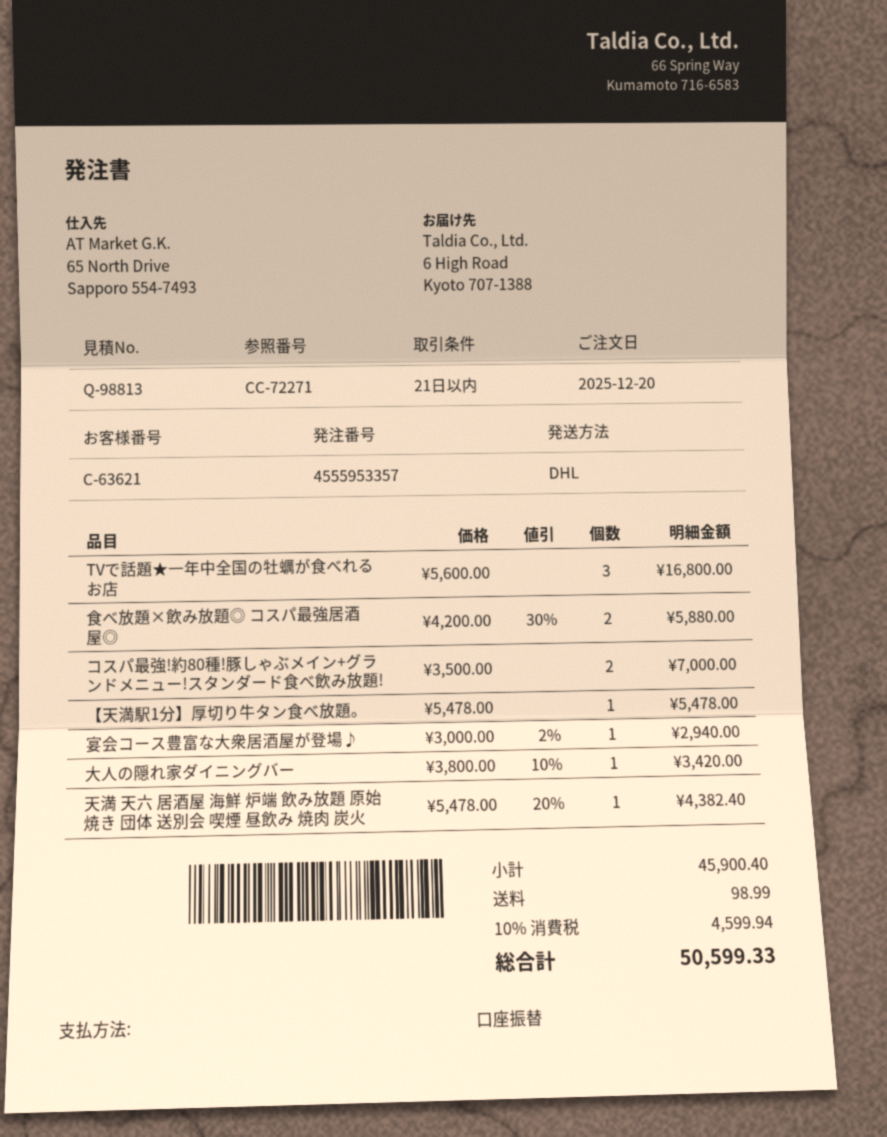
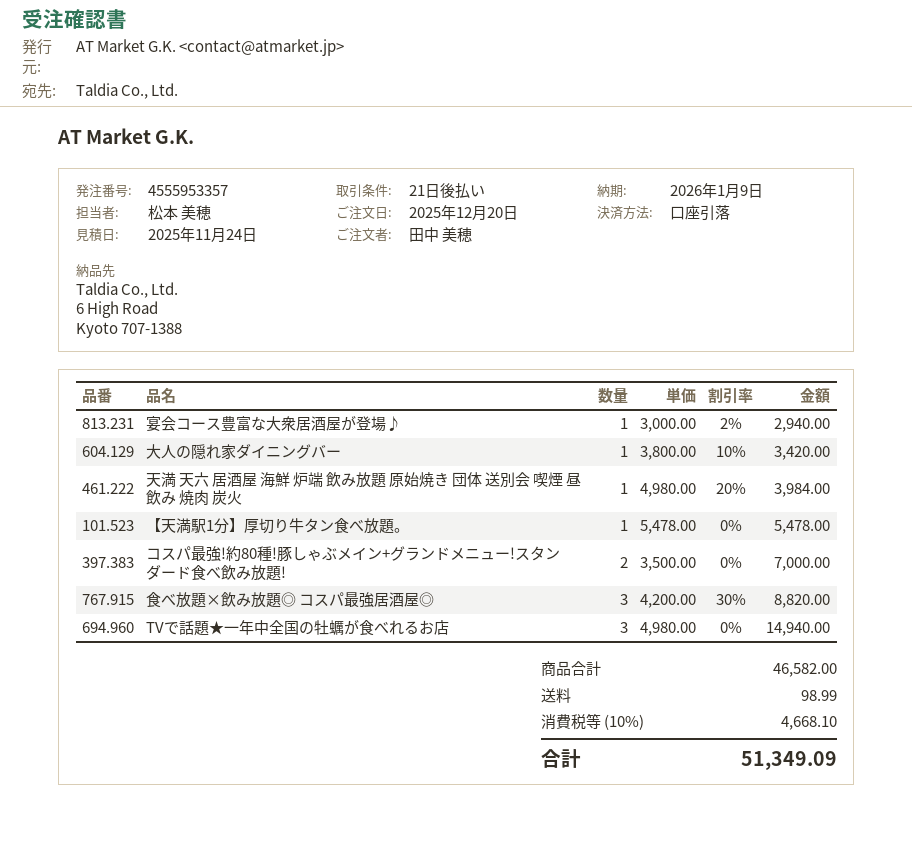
TVで話題★一年中全国の牡蠣が食べれるお店: 3 x 5600.00 = 16800.00 -> 3 x 4980.00 = 14940.00
食べ放題×飲み放題◎ コスパ最強居酒屋◎: 2 x 4200.00 - 30% = 5880.00 -> 3 x 4200.00 - 30% = 8820.00
天満 天六 居酒屋 海鮮 炉端 飲み放題 原始焼き 団体 送別会 喫煙 昼飲み 焼肉 炭火: 1 x 5478.00 - 20% = 4382.40 -> 1 x 4980.00 - 20% = 3984.00
subtotal: 45900.40 -> 46582.00
tax: 10% = 4599.94 -> 10% = 4668.10
total: 50599.33 -> 51349.09

